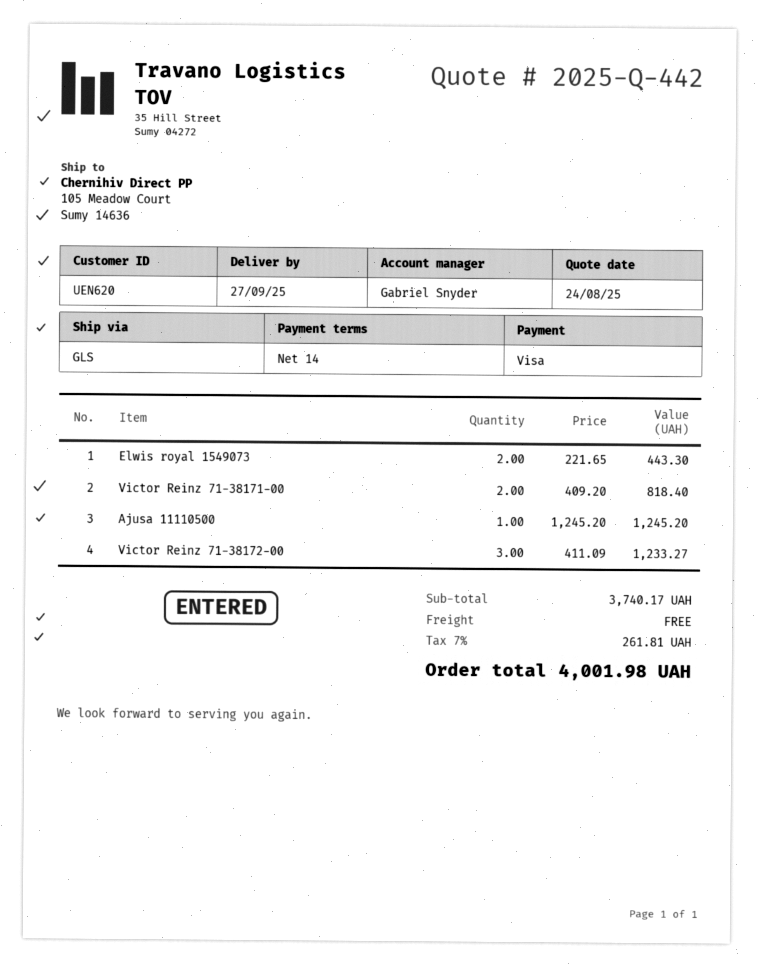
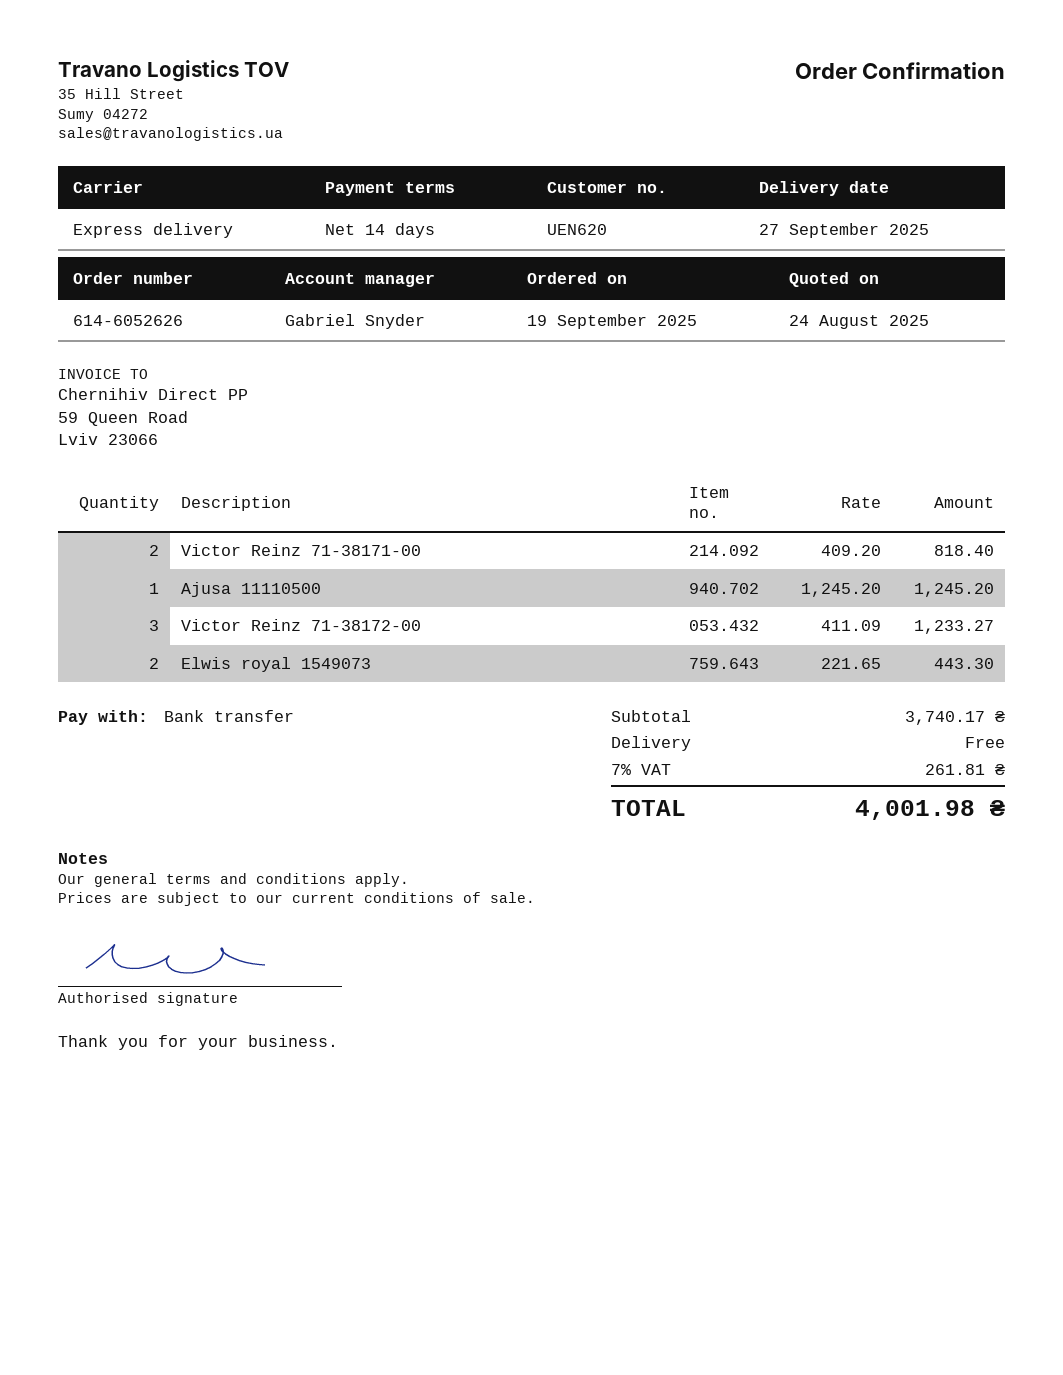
payment method: Visa -> bank transfer
shipping method: GLS -> express

